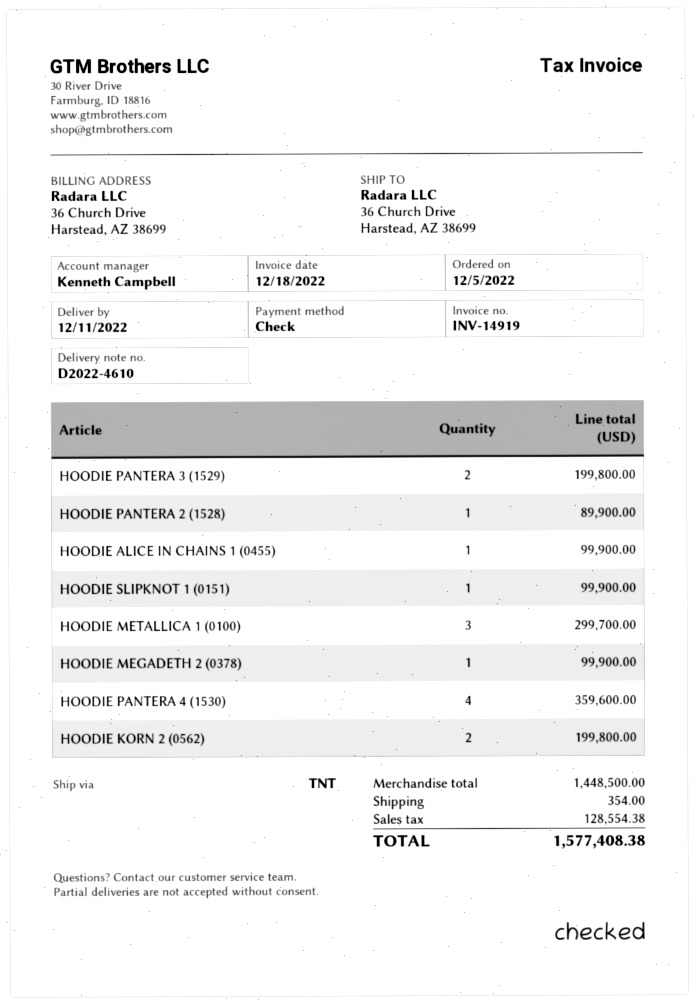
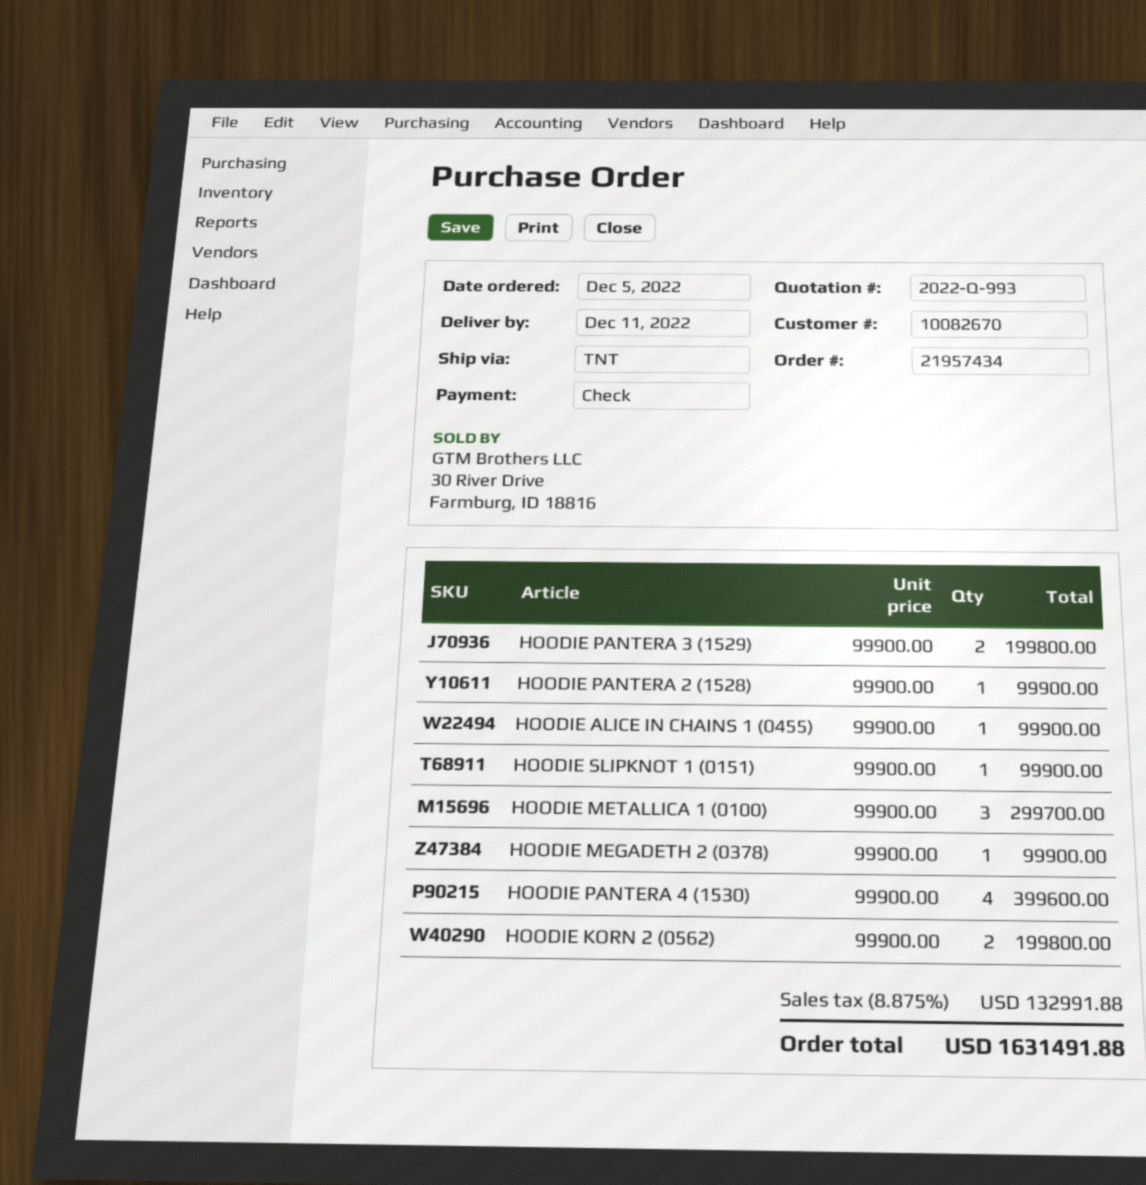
HOODIE PANTERA 2 (1528): 1 for 89900.00 -> 1 for 99900.00
HOODIE PANTERA 4 (1530): 4 for 359600.00 -> 4 for 399600.00
shipping: 354.00 -> none
tax: 128554.38 -> 132991.88
total: 1577408.38 -> 1631491.88

